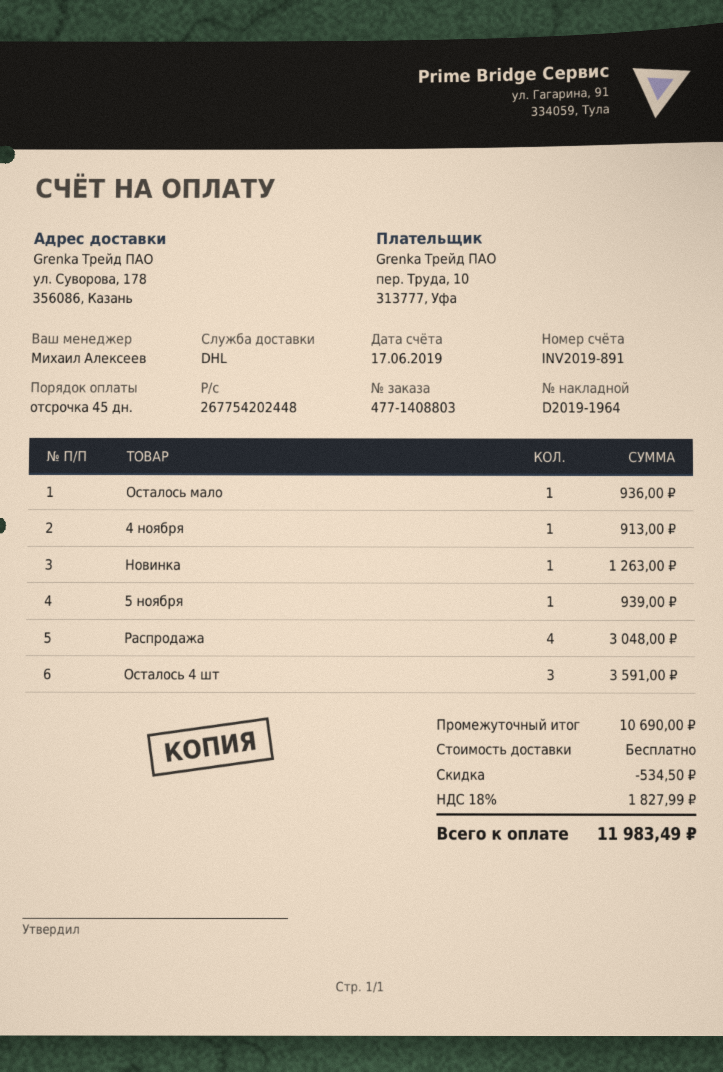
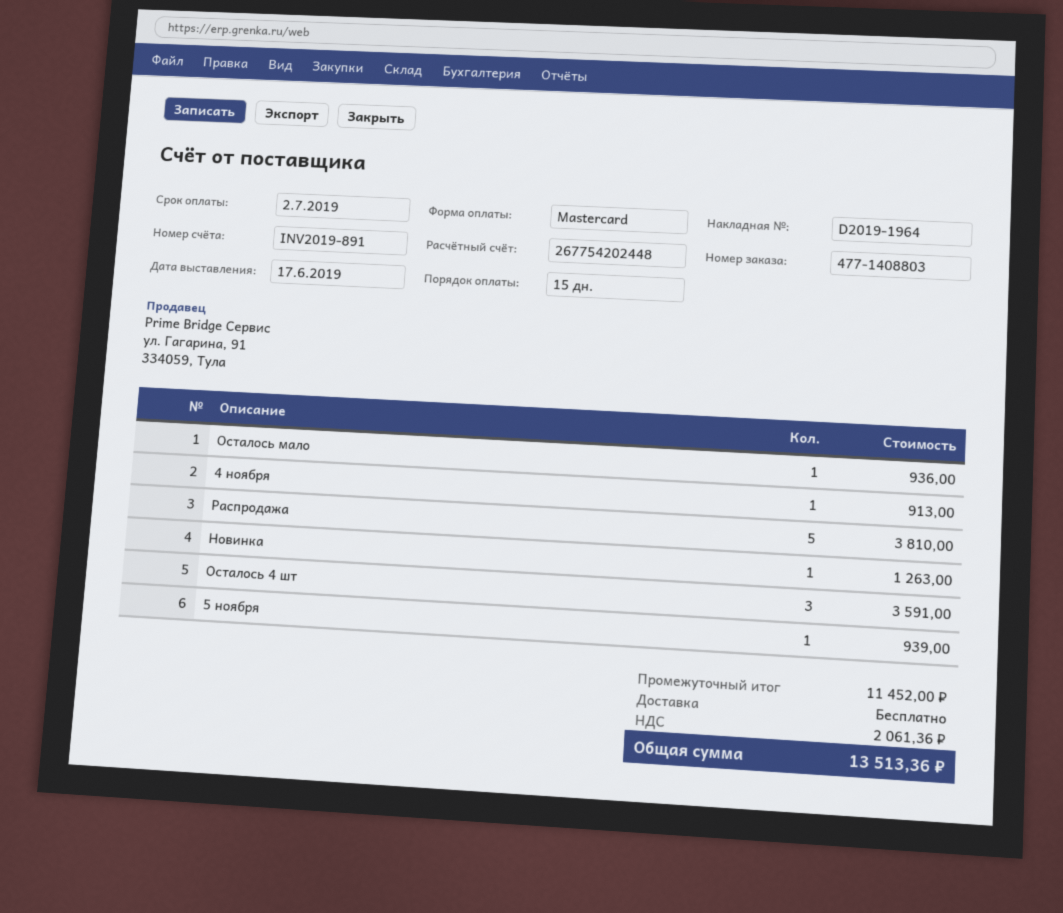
payment terms: 45 days -> 15 days
Распродажа: 4 for 3048.00 -> 5 for 3810.00
subtotal: 10690.00 -> 11452.00
discount: 534.50 -> none
tax: 1827.99 -> 2061.36
total: 11983.49 -> 13513.36

